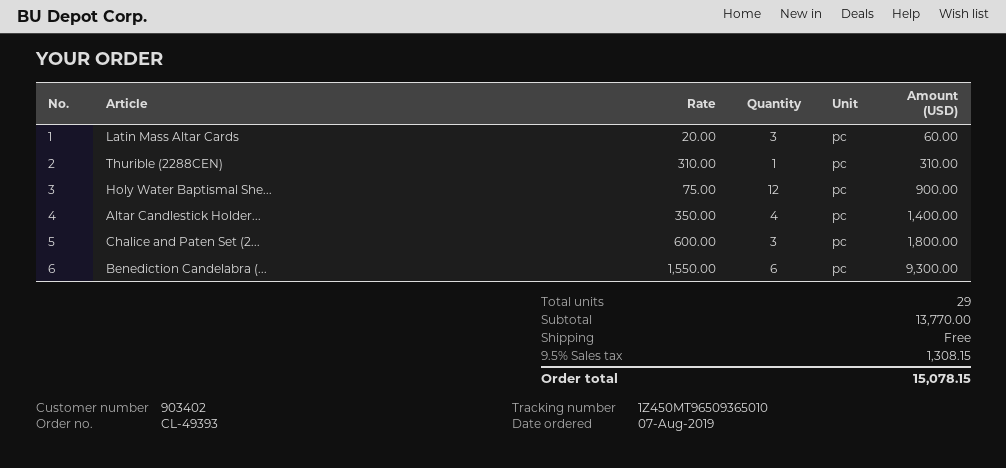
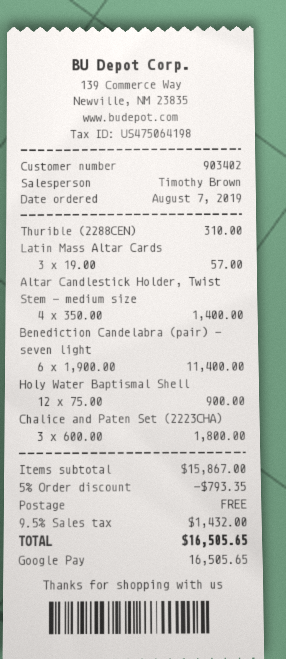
Latin Mass Altar Cards: 3 x 20.00 = 60.00 -> 3 x 19.00 = 57.00
Benediction Candelabra (...: 6 x 1550.00 = 9300.00 -> 6 x 1900.00 = 11400.00
subtotal: 13770.00 -> 15867.00
discount: none -> 5% = 793.35
tax: 9.5% = 1308.15 -> 9.5% = 1432.00
total: 15078.15 -> 16505.65

